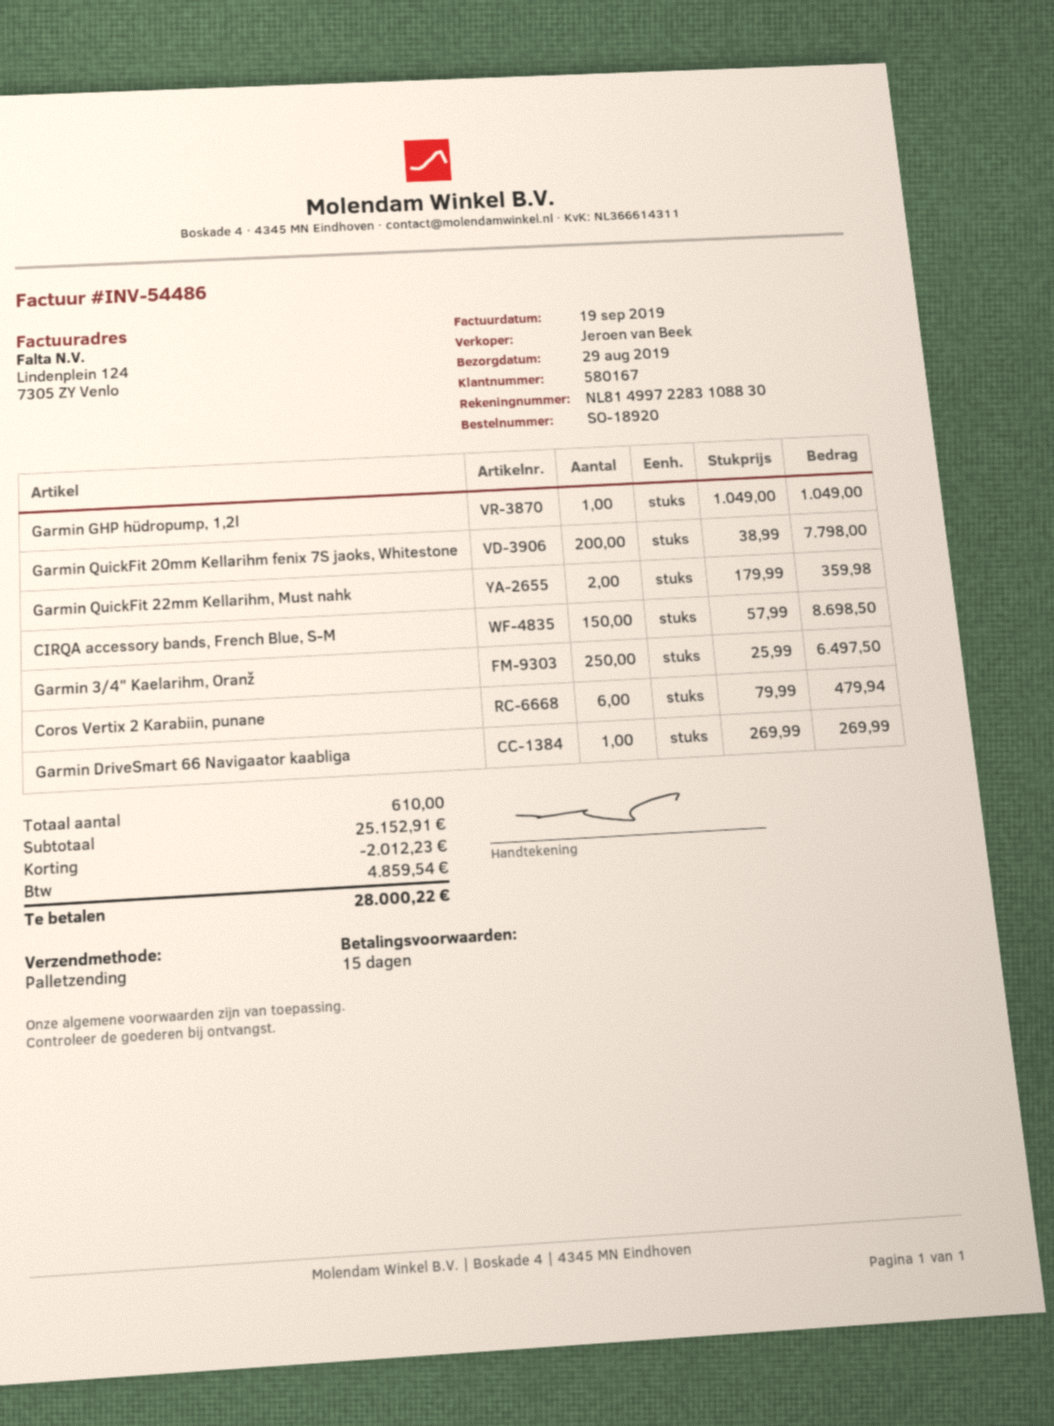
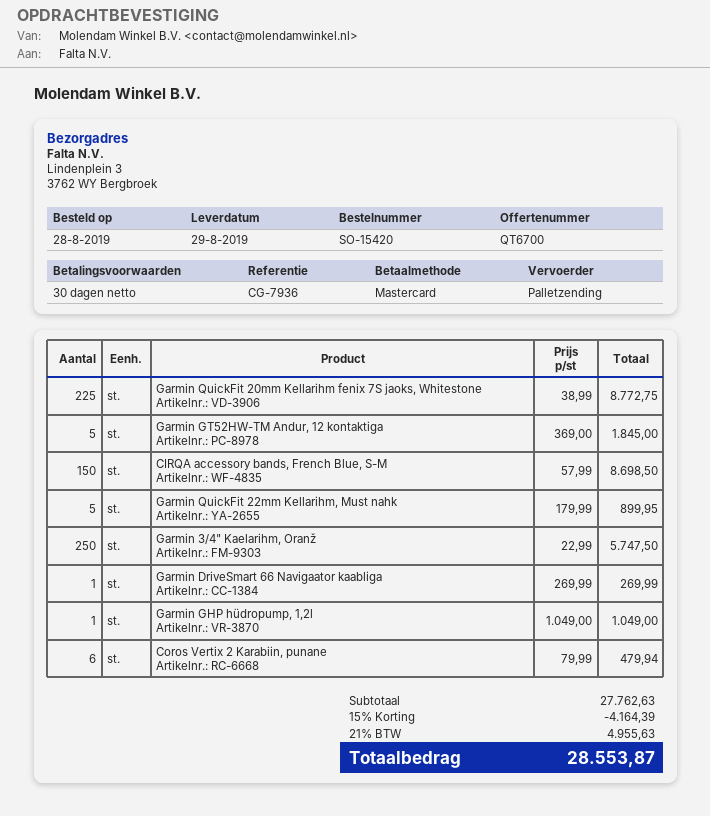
order number: SO-18920 -> SO-15420
payment terms: 15 days -> 30 days
Garmin QuickFit 20mm Kellarihm fenix 7S jaoks, Whitestone: 200 x 38.99 = 7798.00 -> 225 x 38.99 = 8772.75
Garmin QuickFit 22mm Kellarihm, Must nahk: 2 x 179.99 = 359.98 -> 5 x 179.99 = 899.95
Garmin 3/4" Kaelarihm, Oranž: 250 x 25.99 = 6497.50 -> 250 x 22.99 = 5747.50
Garmin GT52HW-TM Andur, 12 kontaktiga: none -> 5 x 369.00 = 1845.00
subtotal: 25152.91 -> 27762.63
discount: 2012.23 -> 4164.39
tax: 4859.54 -> 4955.63
total: 28000.22 -> 28553.87

